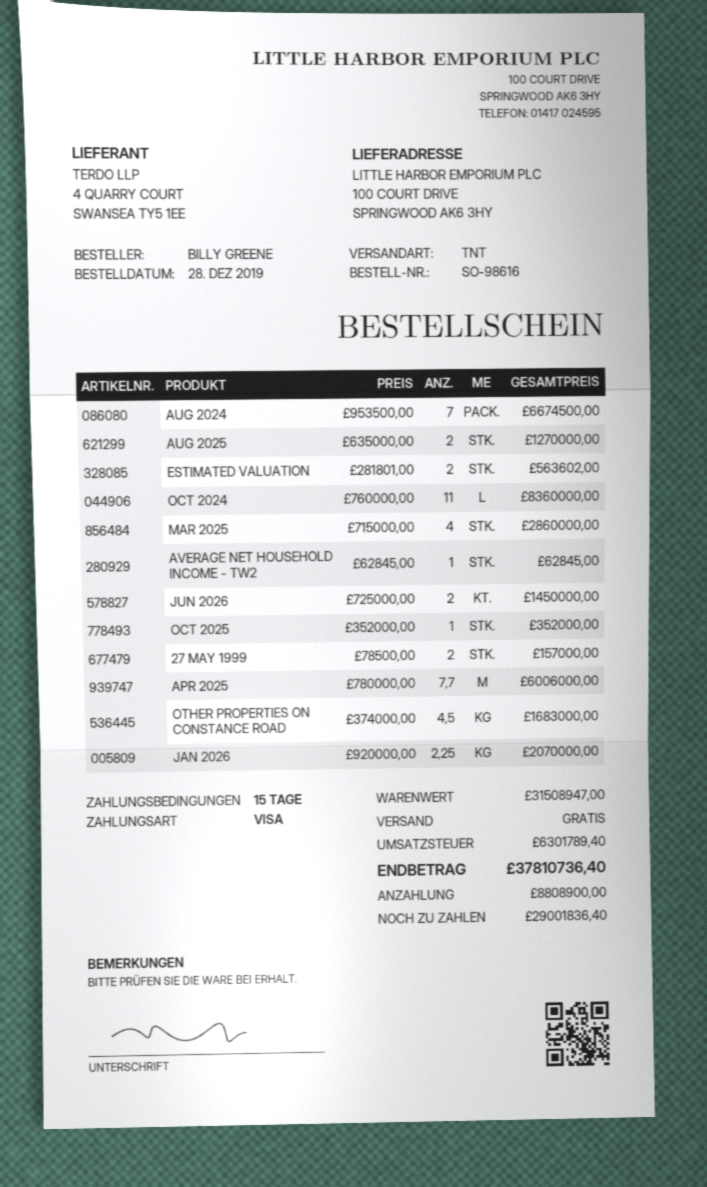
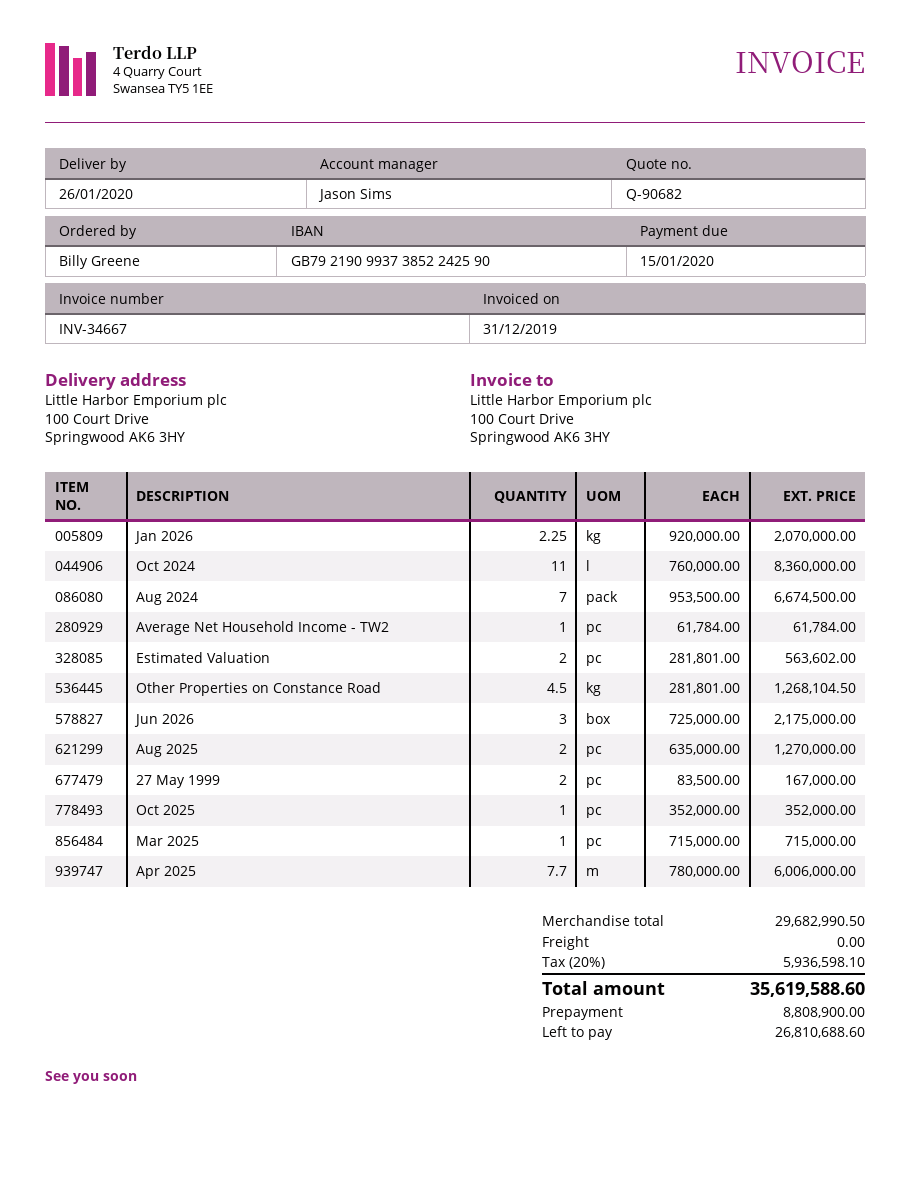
MAR 2025: 4 x 715000.00 = 2860000.00 -> 1 x 715000.00 = 715000.00
AVERAGE NET HOUSEHOLD INCOME - TW2: 1 x 62845.00 = 62845.00 -> 1 x 61784.00 = 61784.00
JUN 2026: 2 x 725000.00 = 1450000.00 -> 3 x 725000.00 = 2175000.00
27 MAY 1999: 2 x 78500.00 = 157000.00 -> 2 x 83500.00 = 167000.00
OTHER PROPERTIES ON CONSTANCE ROAD: 4.5 x 374000.00 = 1683000.00 -> 4.5 x 281801.00 = 1268104.50
subtotal: 31508947.00 -> 29682990.50
tax: 6301789.40 -> 5936598.10
total: 37810736.40 -> 35619588.60
balance: 29001836.40 -> 26810688.60

